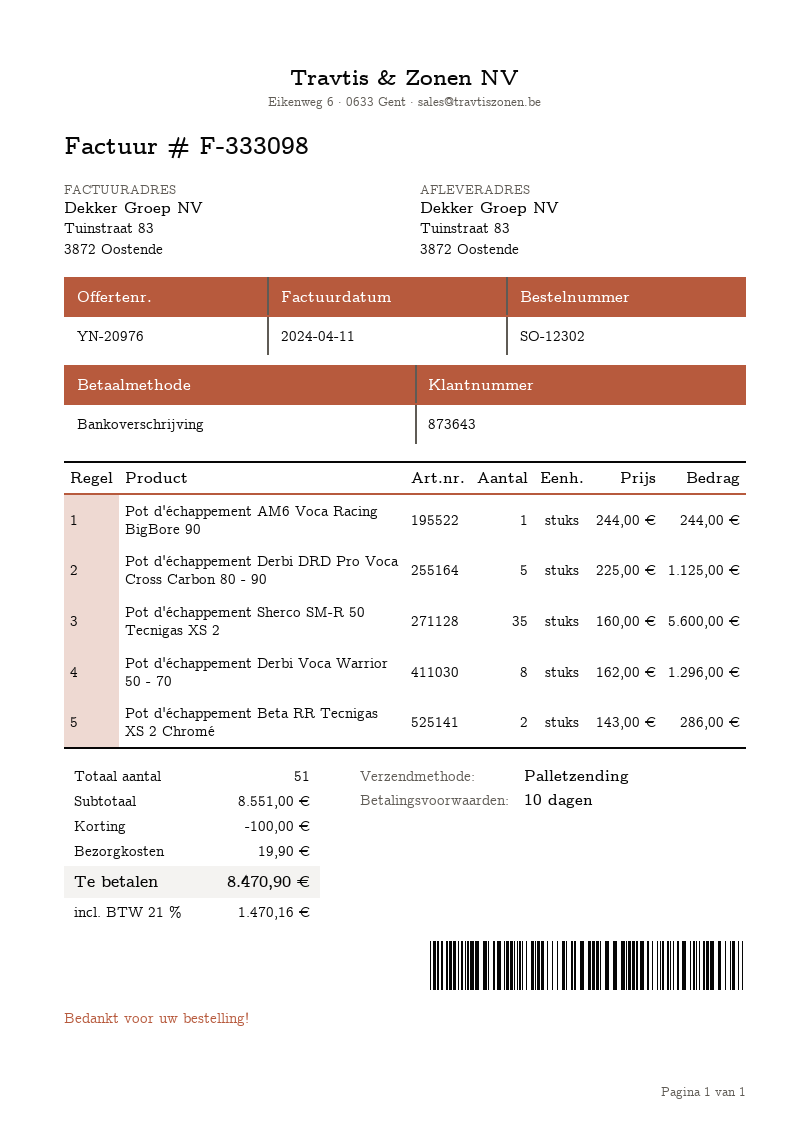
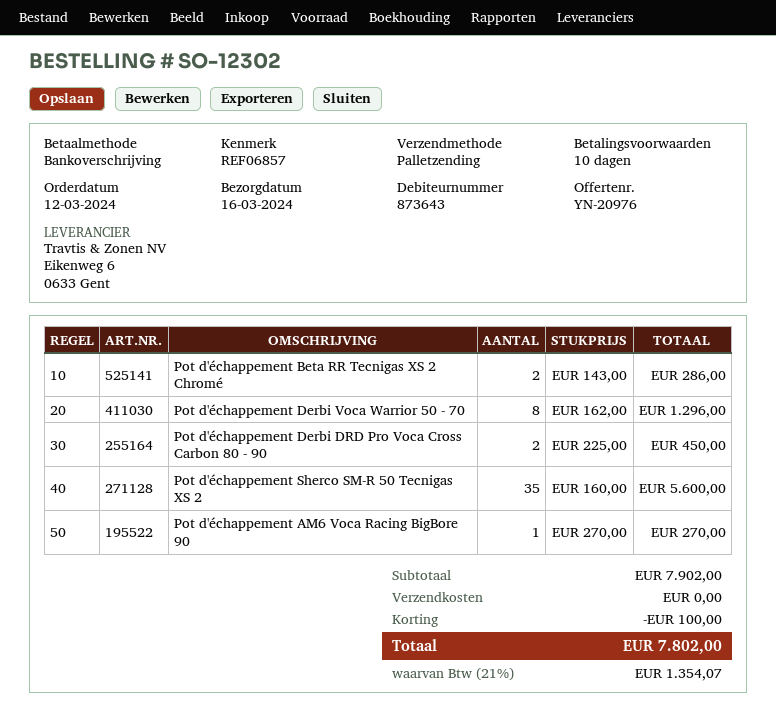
Pot d'échappement AM6 Voca Racing BigBore 90: 1 x 244.00 = 244.00 -> 1 x 270.00 = 270.00
Pot d'échappement Derbi DRD Pro Voca Cross Carbon 80 - 90: 5 x 225.00 = 1125.00 -> 2 x 225.00 = 450.00
subtotal: 8551.00 -> 7902.00
shipping: 19.90 -> 0.00
tax: 21% = 1470.16 -> 21% = 1354.07
total: 8470.90 -> 7802.00

